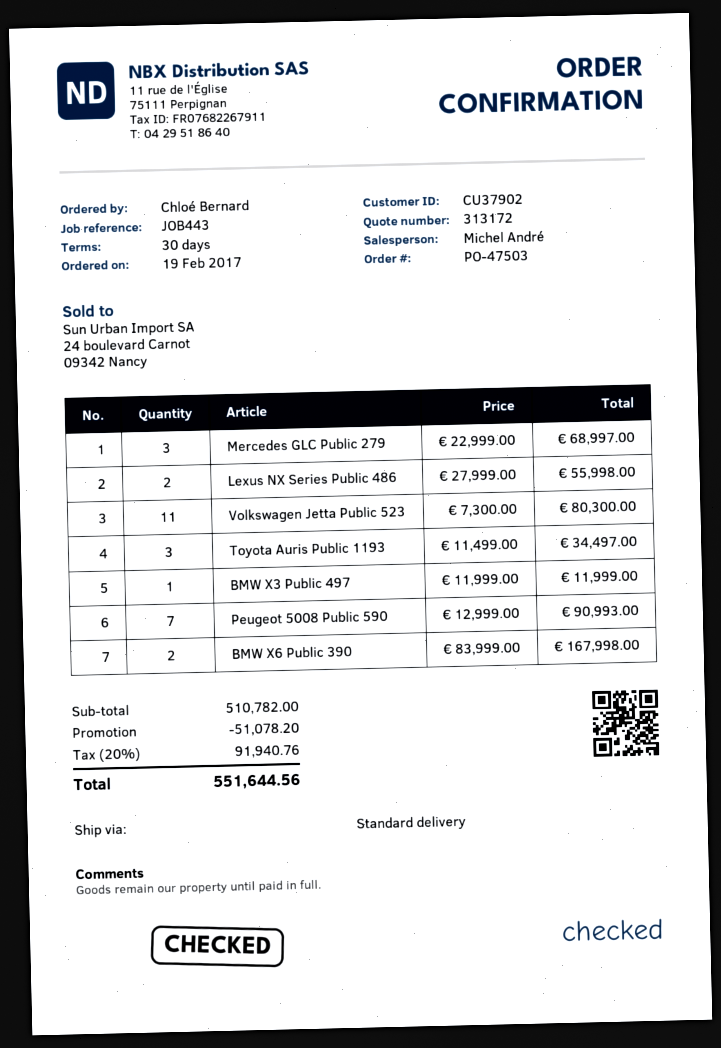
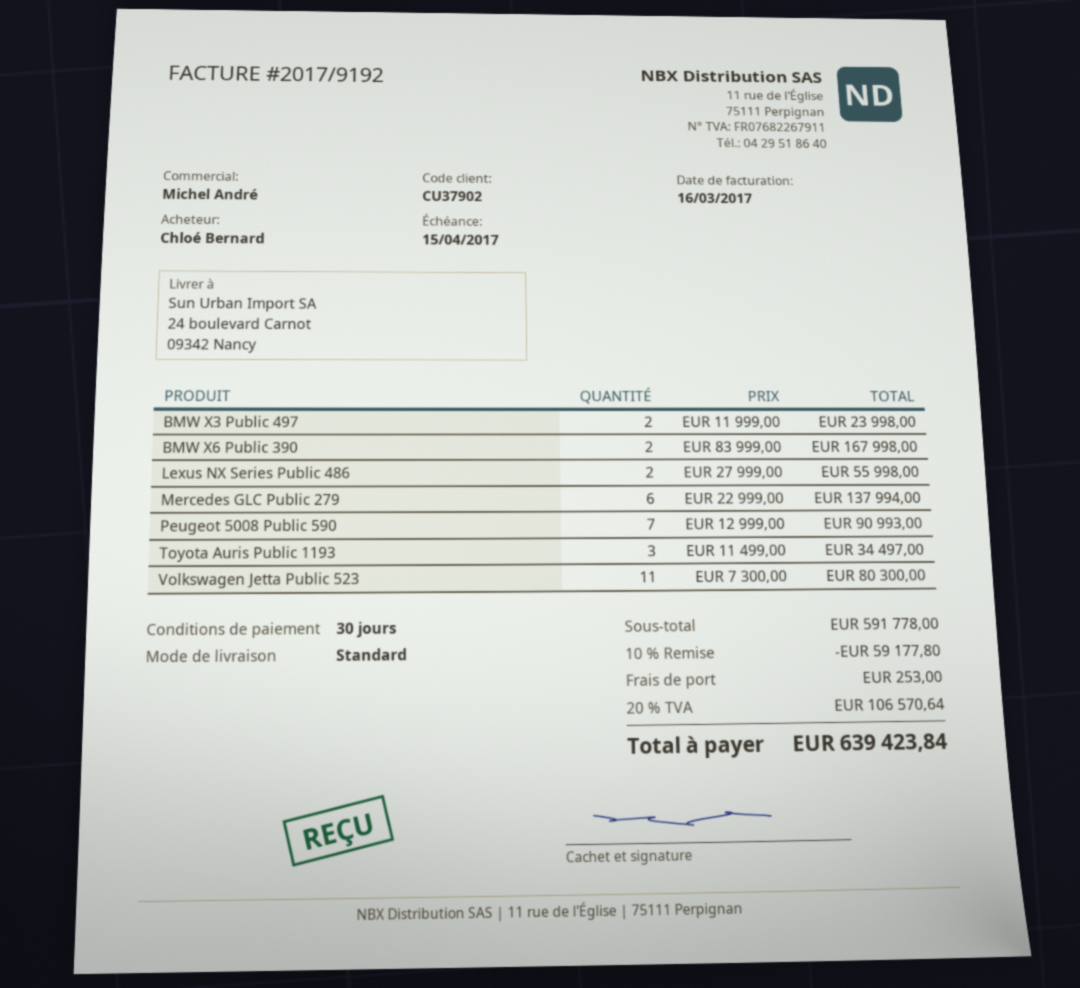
Mercedes GLC Public 279: 3 x 22999.00 = 68997.00 -> 6 x 22999.00 = 137994.00
BMW X3 Public 497: 1 x 11999.00 = 11999.00 -> 2 x 11999.00 = 23998.00
subtotal: 510782.00 -> 591778.00
discount: 51078.20 -> 59177.80
shipping: none -> 253.00
tax: 20% = 91940.76 -> 20% = 106570.64
total: 551644.56 -> 639423.84

